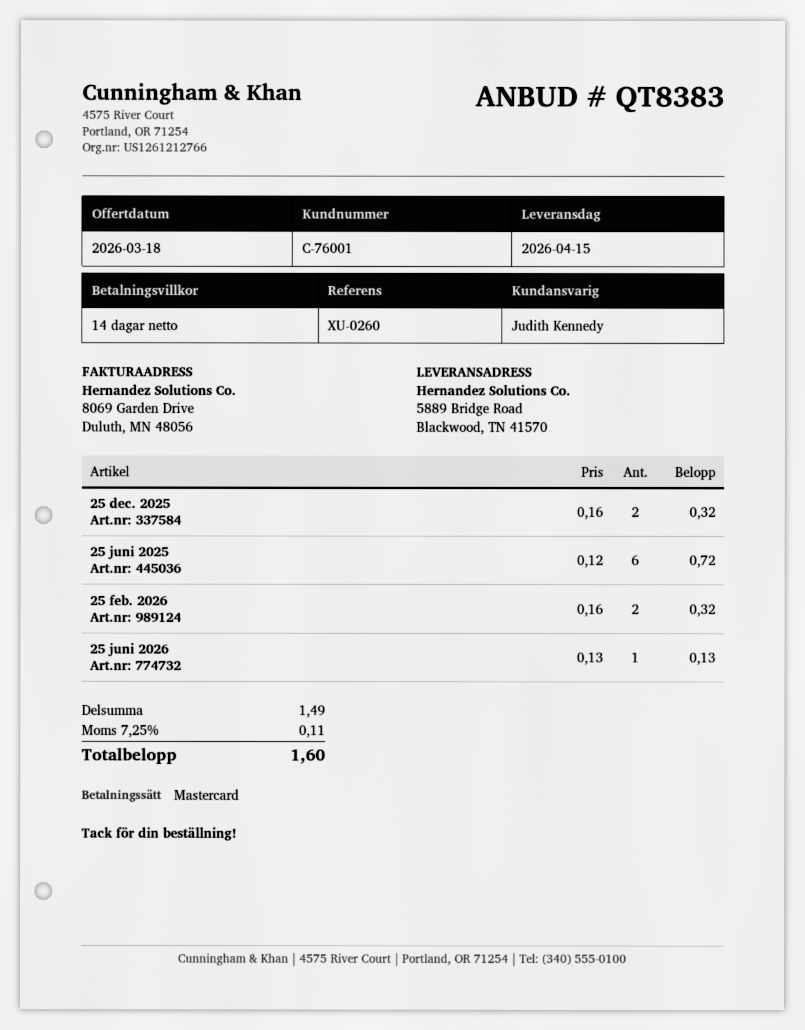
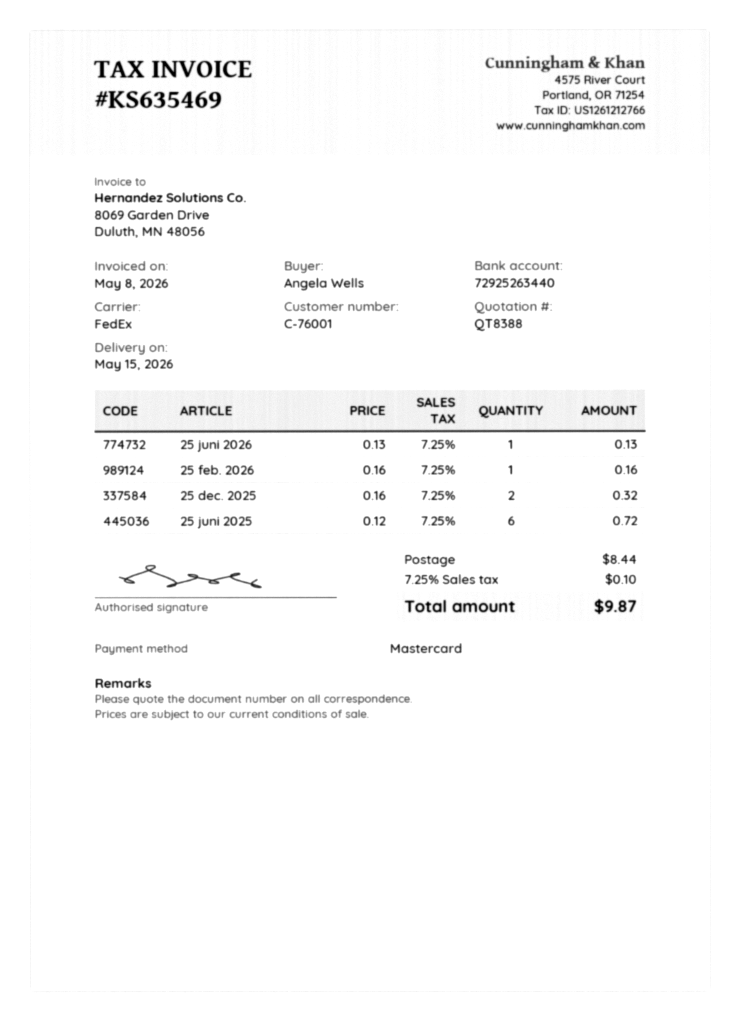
quote number: QT8383 -> QT8388
delivery date: 2026-04-15 -> 2026-05-15
25 feb. 2026: 2 x 0.16 = 0.32 -> 1 x 0.16 = 0.16
shipping: none -> 8.44
tax: 7.25% = 0.11 -> 7.25% = 0.10
total: 1.60 -> 9.87

